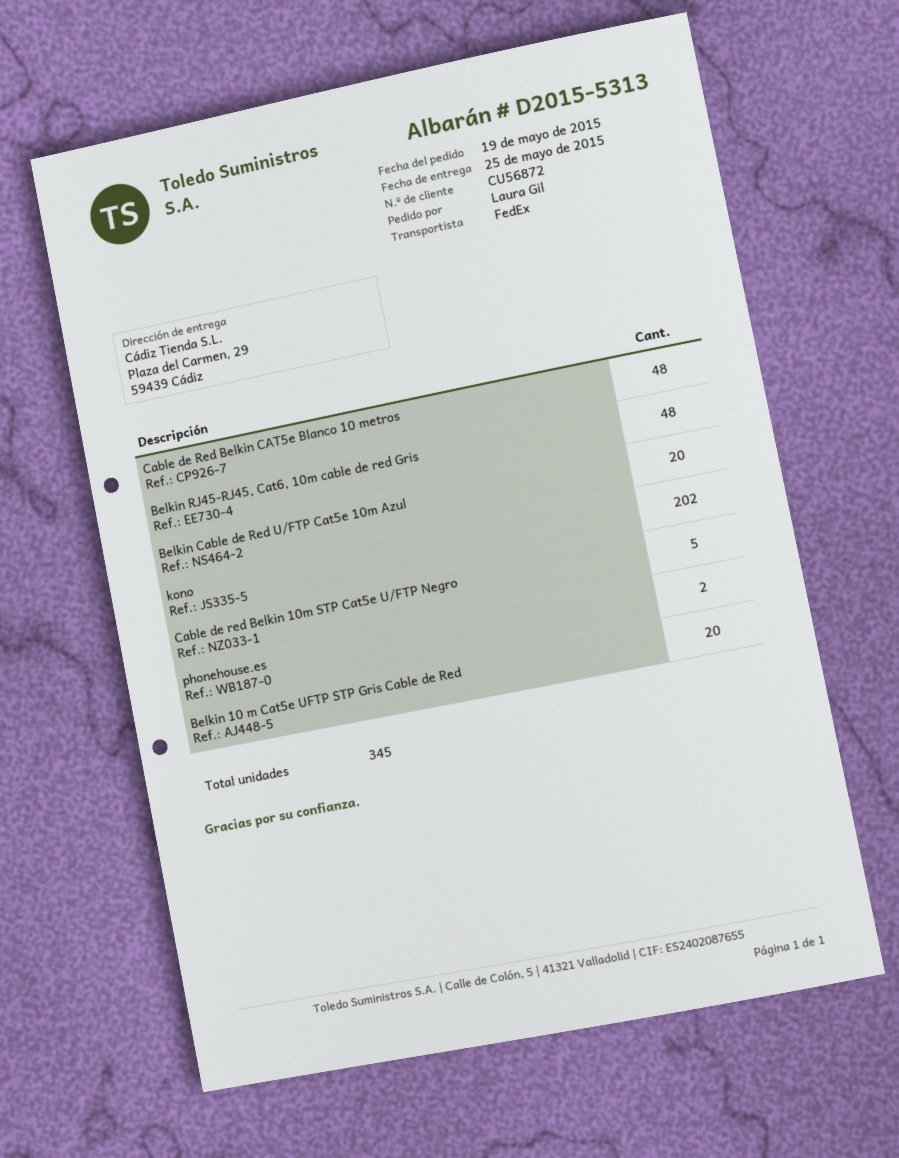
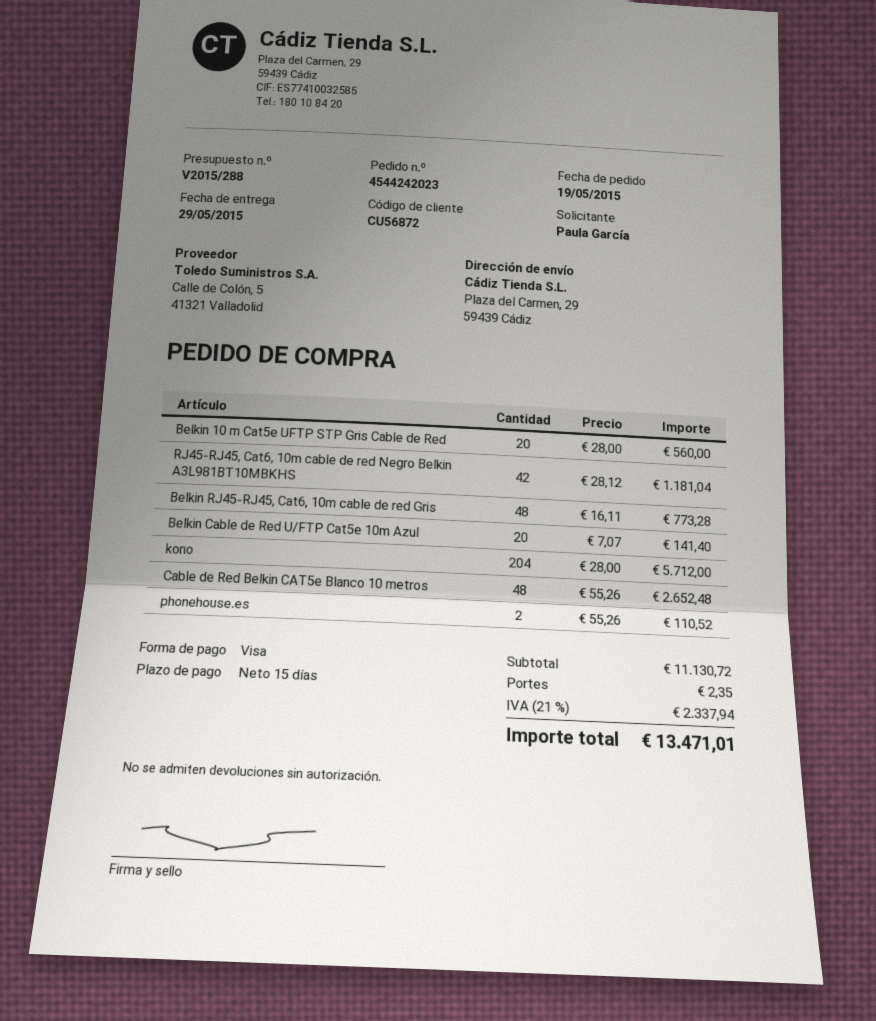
delivery date: 2015-05-25 -> 2015-05-29
ordered by: Laura Gil -> Paula García
kono: 202 -> 204
Cable de red Belkin 10m STP Cat5e U/FTP Negro: 5 -> none
RJ45-RJ45, Cat6, 10m cable de red Negro Belkin A3L981BT10MBKHS: none -> 42

